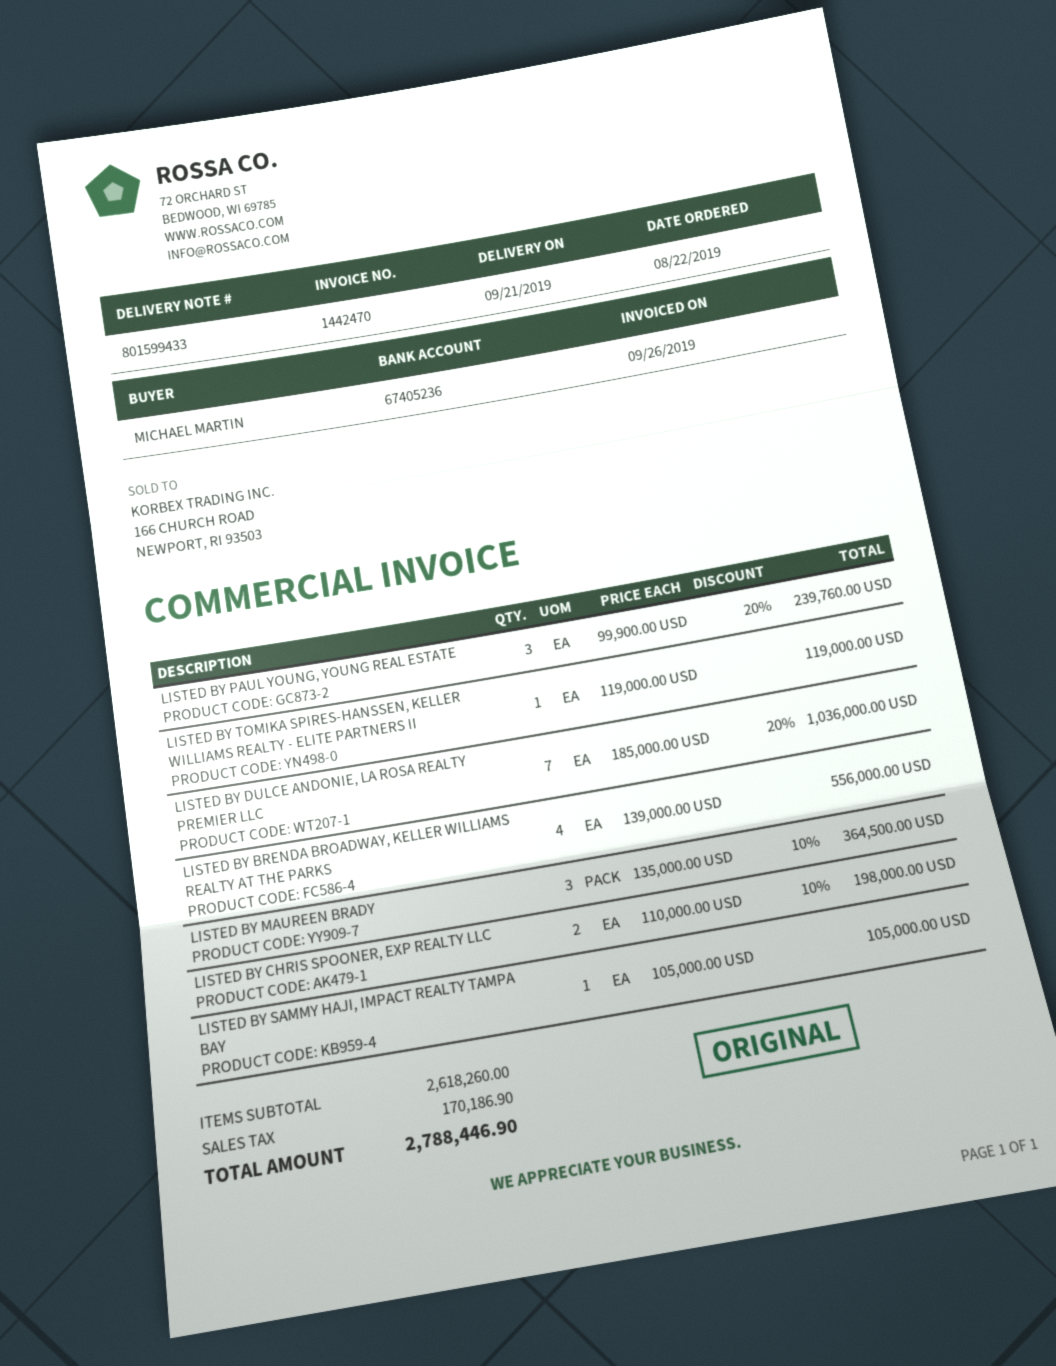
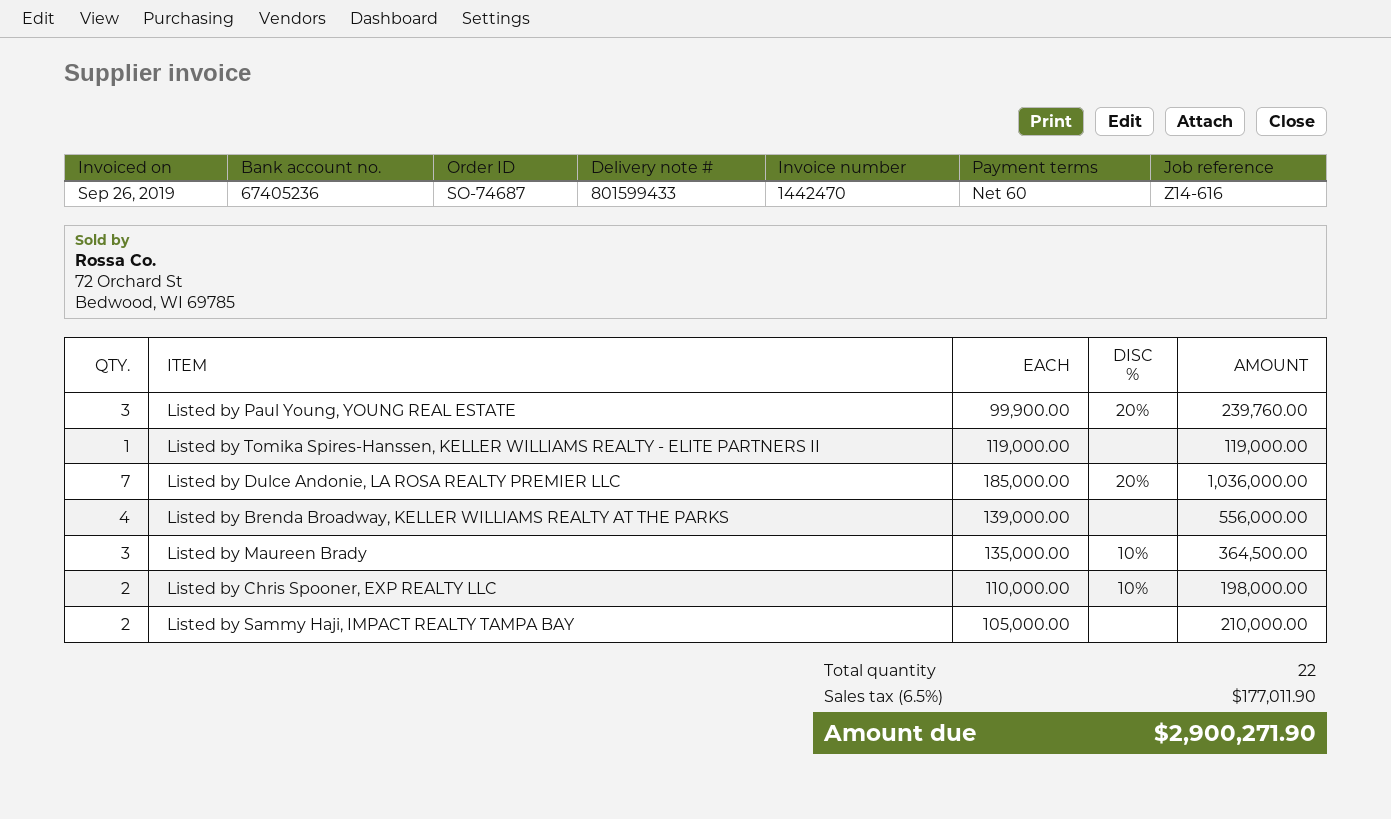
LISTED BY SAMMY HAJI, IMPACT REALTY TAMPA BAY: 1 x 105000.00 = 105000.00 -> 2 x 105000.00 = 210000.00
tax: 170186.90 -> 177011.90
total: 2788446.90 -> 2900271.90

